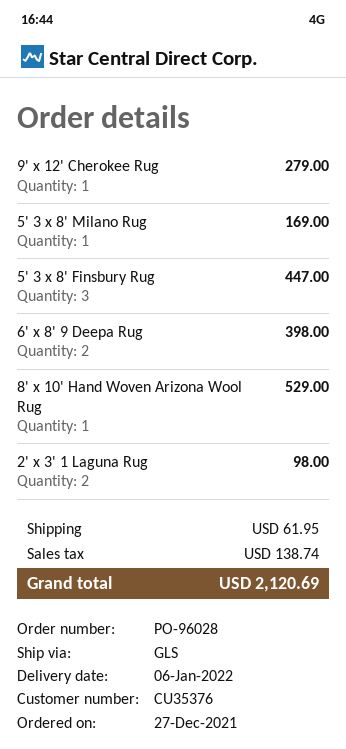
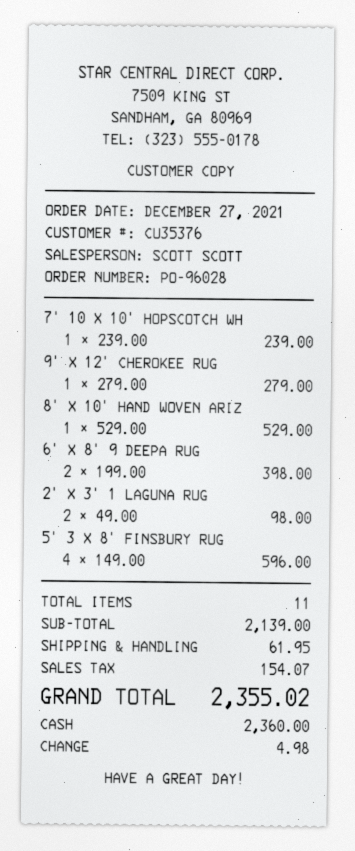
5' 3 x 8' Milano Rug: 1 for 169.00 -> none
5' 3 x 8' Finsbury Rug: 3 for 447.00 -> 4 for 596.00
7' 10 X 10' HOPSCOTCH WH: none -> 1 for 239.00
tax: 138.74 -> 154.07
total: 2120.69 -> 2355.02

